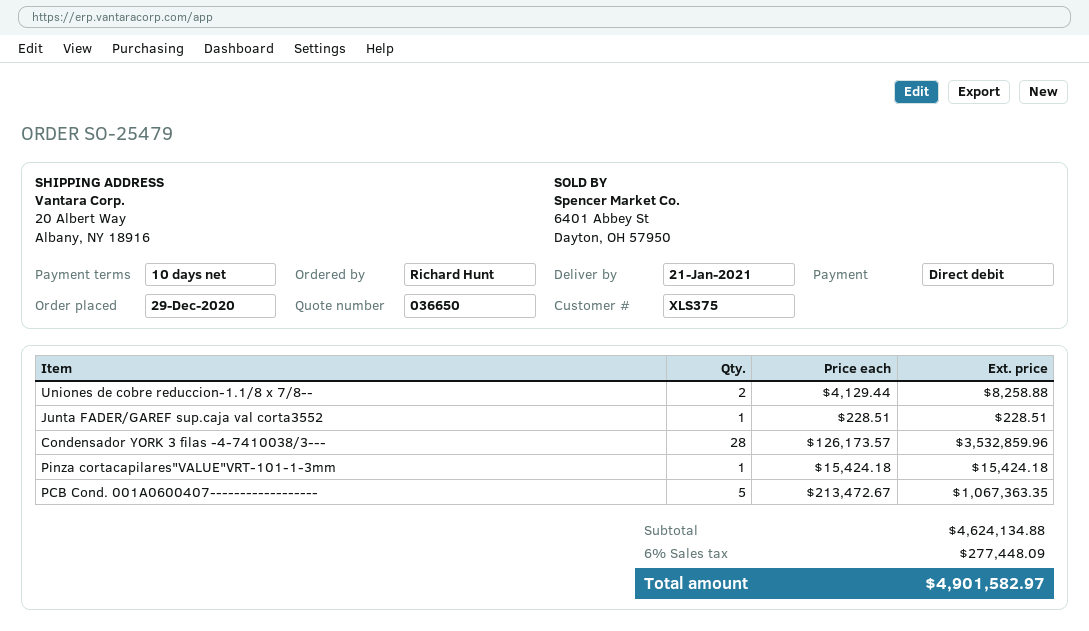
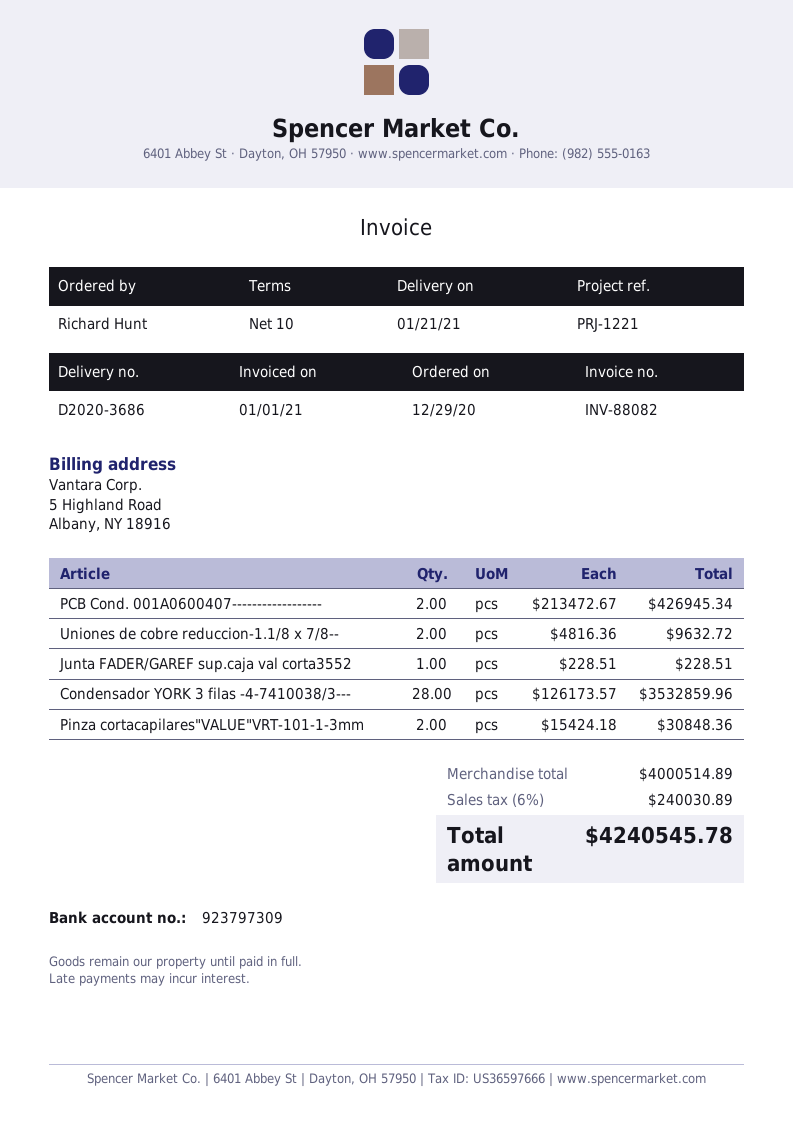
Uniones de cobre reduccion-1.1/8 x 7/8--: 2 x 4129.44 = 8258.88 -> 2 x 4816.36 = 9632.72
Pinza cortacapilares"VALUE"VRT-101-1-3mm: 1 x 15424.18 = 15424.18 -> 2 x 15424.18 = 30848.36
PCB Cond. 001A0600407------------------: 5 x 213472.67 = 1067363.35 -> 2 x 213472.67 = 426945.34
subtotal: 4624134.88 -> 4000514.89
tax: 6% = 277448.09 -> 6% = 240030.89
total: 4901582.97 -> 4240545.78

